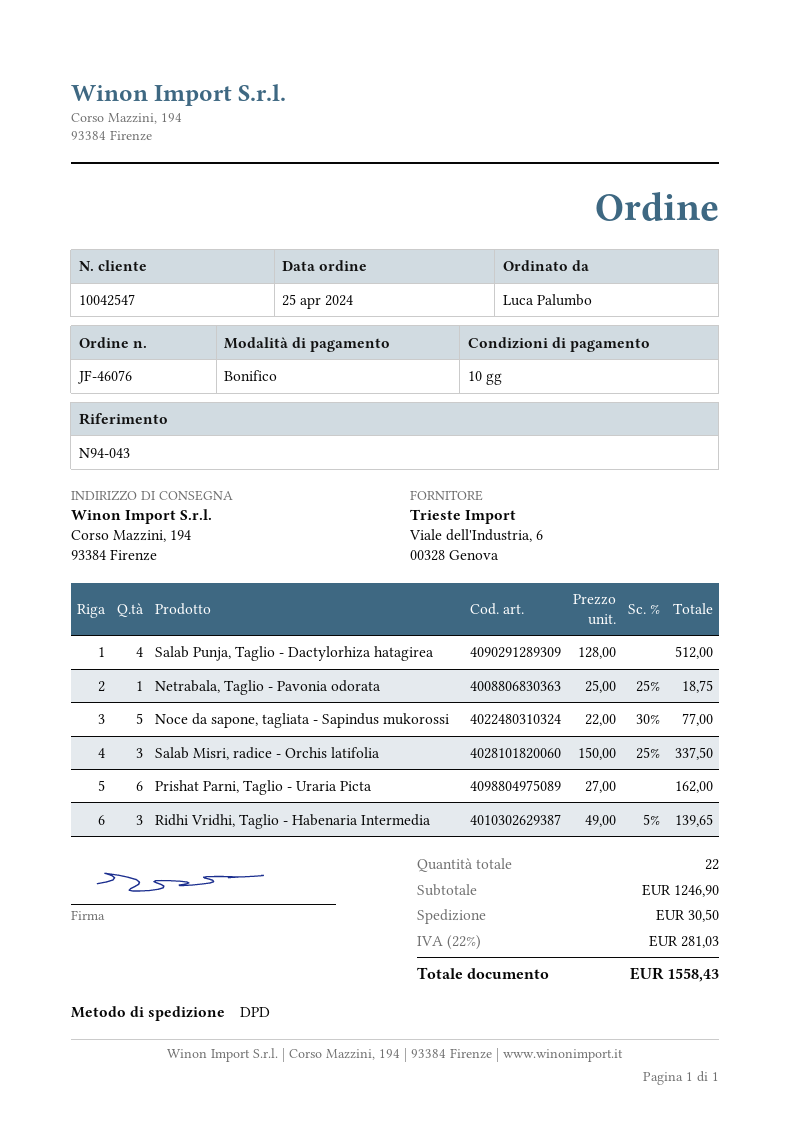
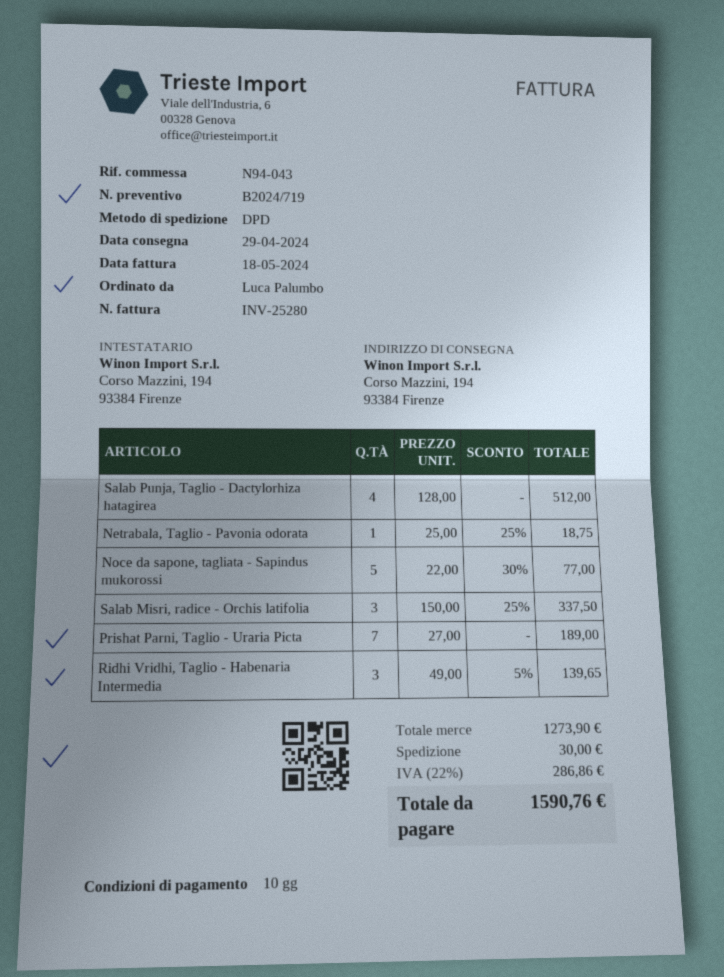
Prishat Parni, Taglio - Uraria Picta: 6 x 27.00 = 162.00 -> 7 x 27.00 = 189.00
subtotal: 1246.90 -> 1273.90
shipping: 30.50 -> 30.00
tax: 22% = 281.03 -> 22% = 286.86
total: 1558.43 -> 1590.76

